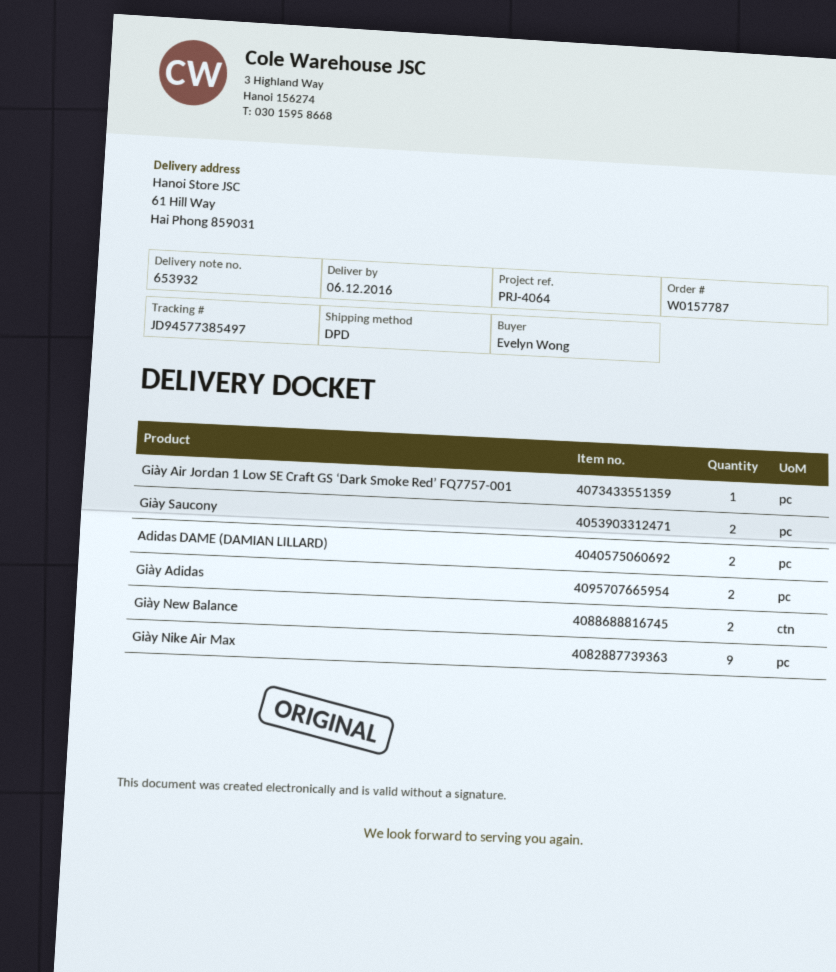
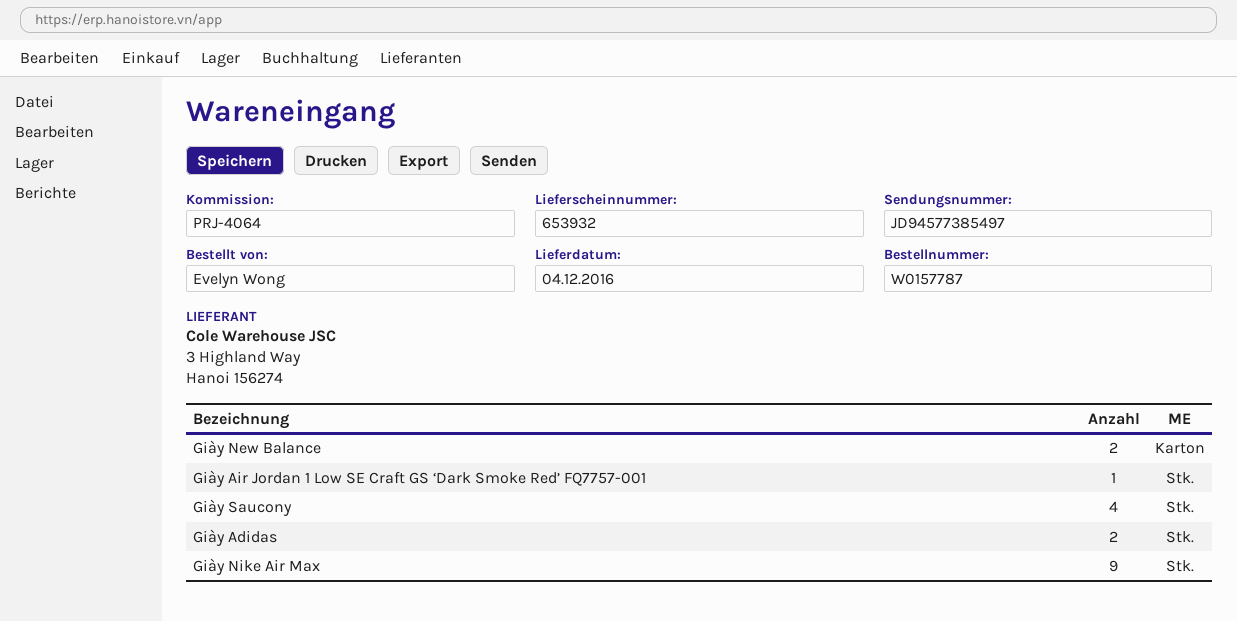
delivery date: 2016-12-06 -> 2016-12-04
Giày Saucony: 2 -> 4
Adidas DAME (DAMIAN LILLARD): 2 -> none

